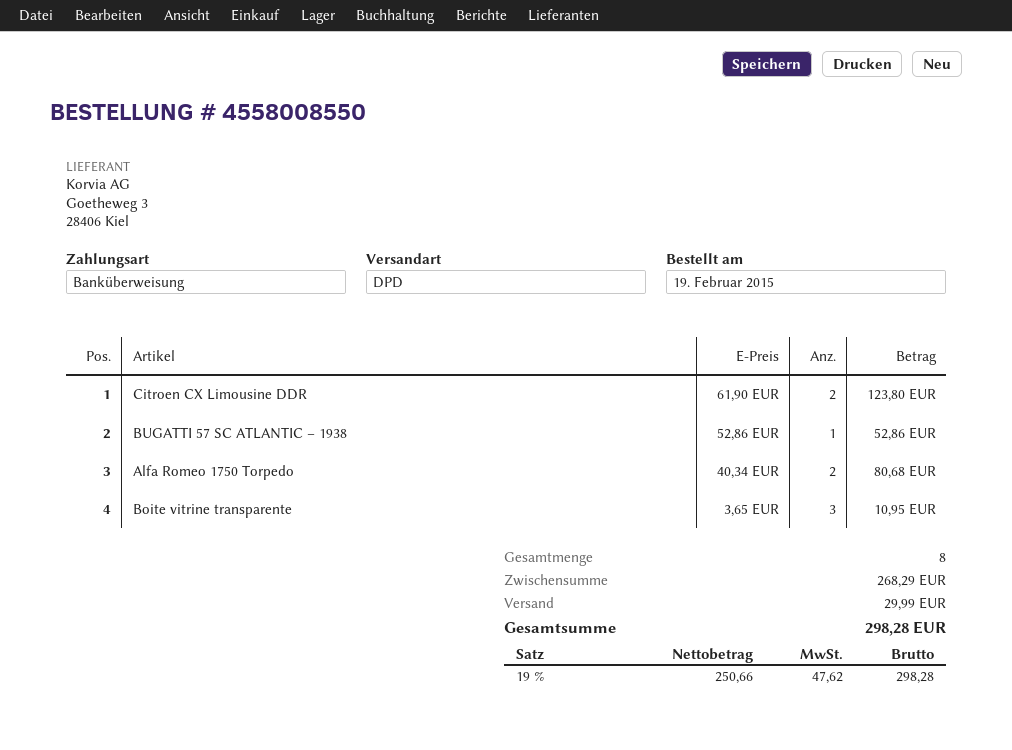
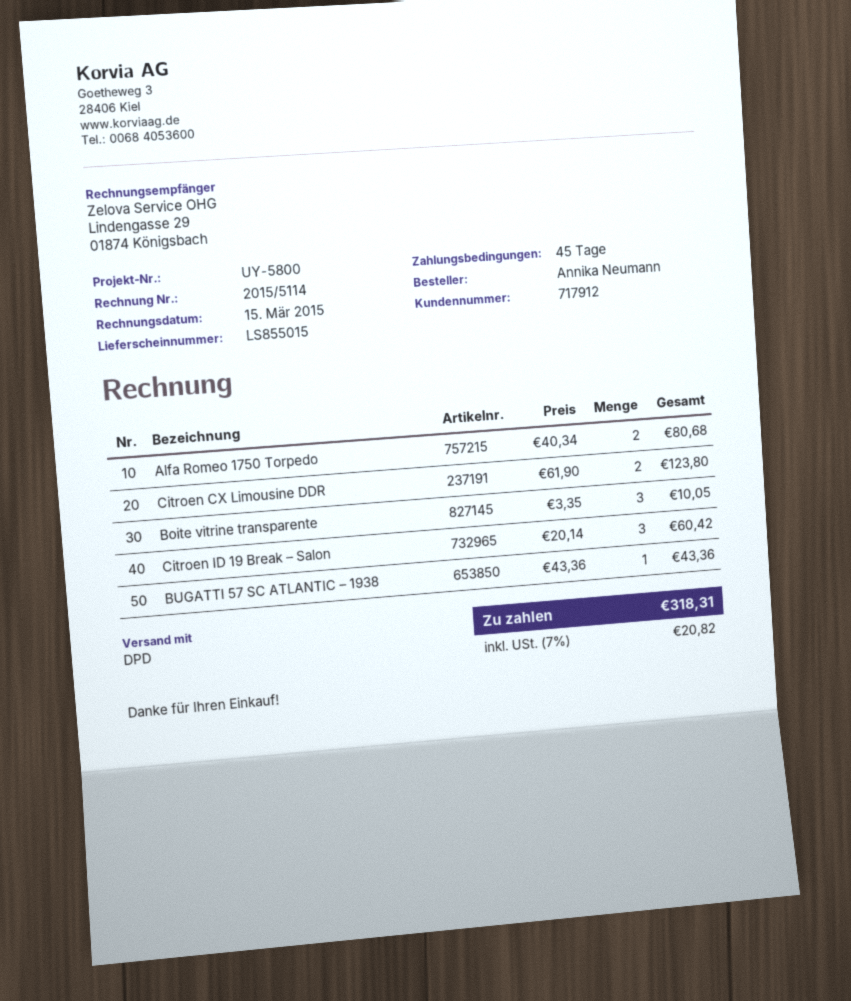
BUGATTI 57 SC ATLANTIC – 1938: 1 x 52.86 = 52.86 -> 1 x 43.36 = 43.36
Boite vitrine transparente: 3 x 3.65 = 10.95 -> 3 x 3.35 = 10.05
Citroen ID 19 Break – Salon: none -> 3 x 20.14 = 60.42
shipping: 29.99 -> none
tax: 19% = 47.62 -> 7% = 20.82
total: 298.28 -> 318.31

